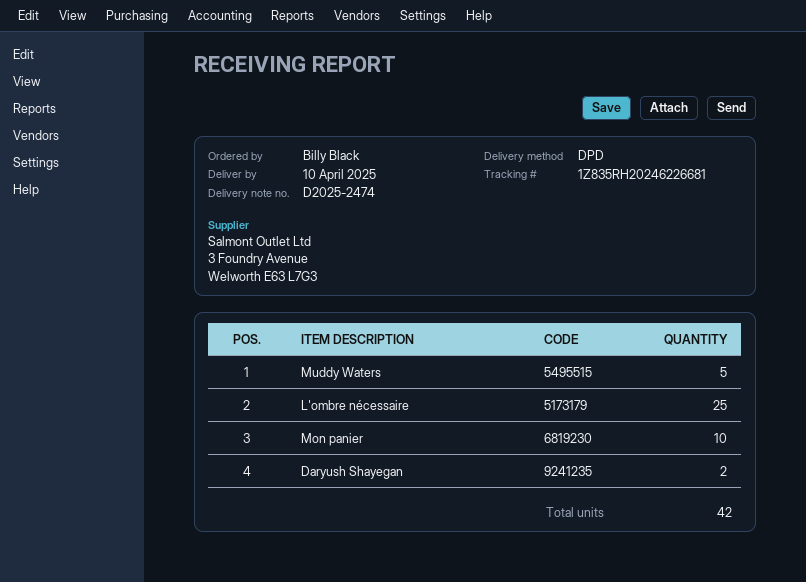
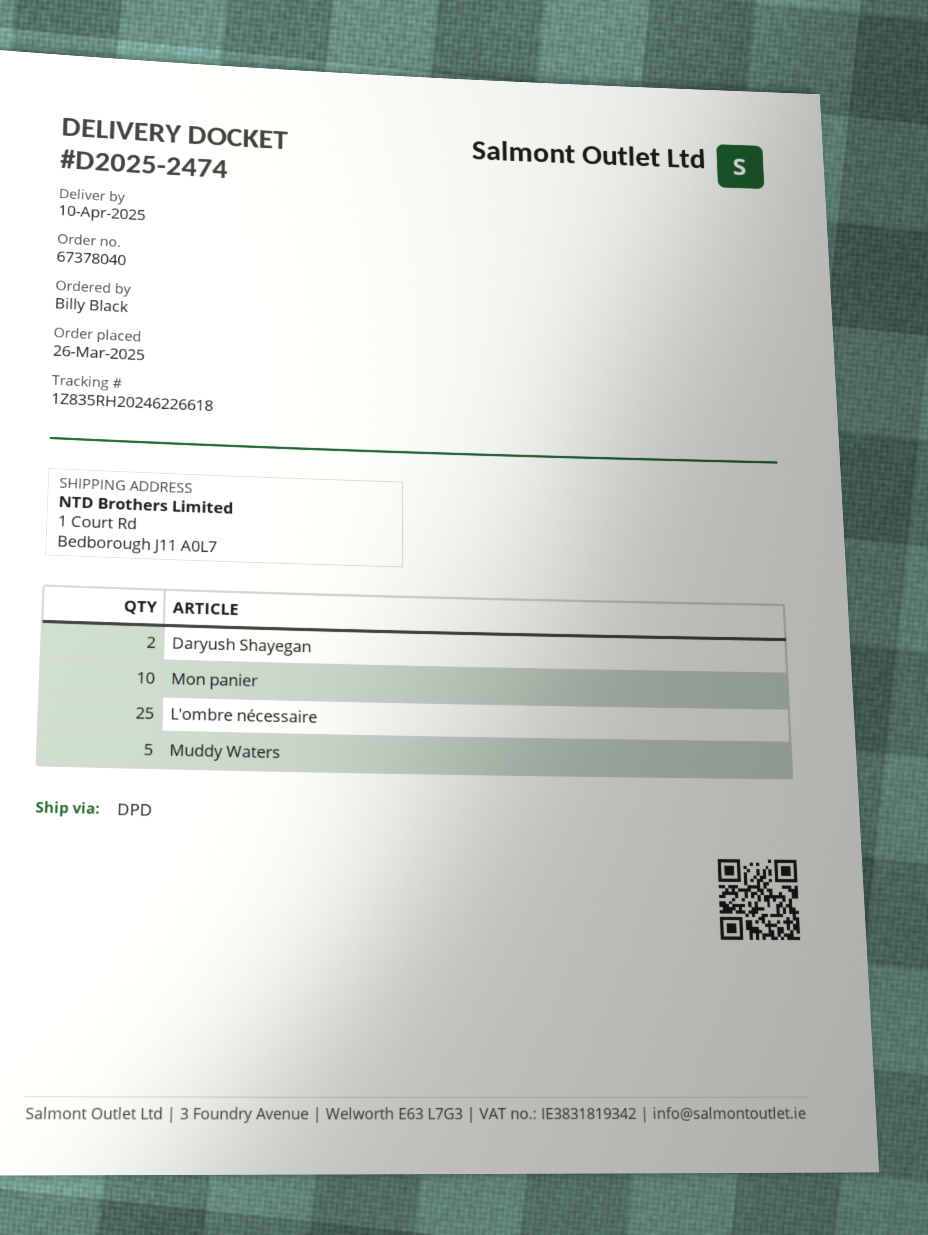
tracking number: 1Z835RH20246226681 -> 1Z835RH20246226618

